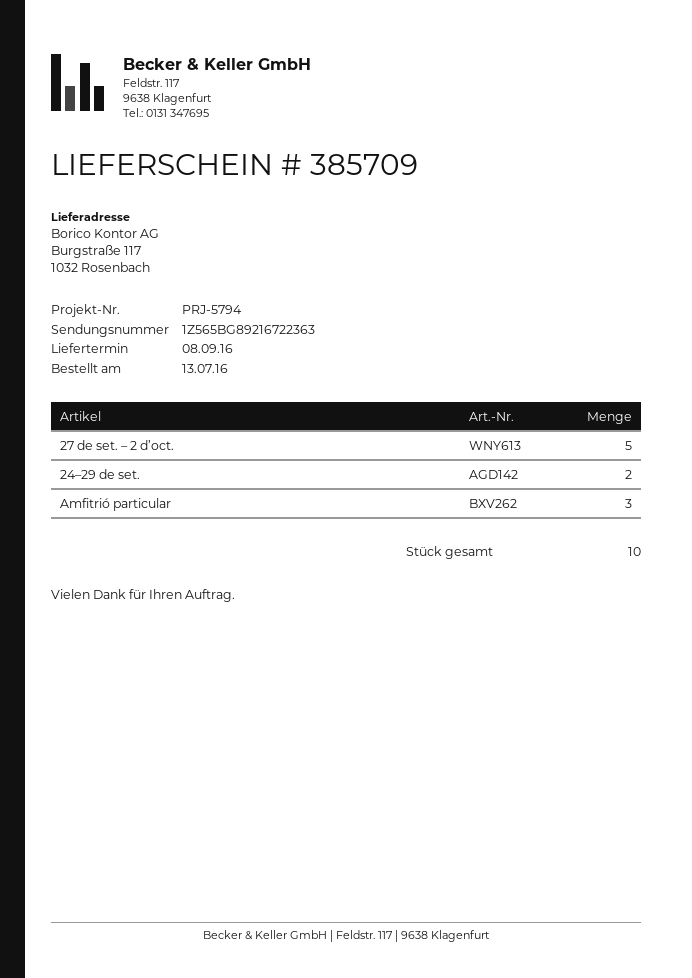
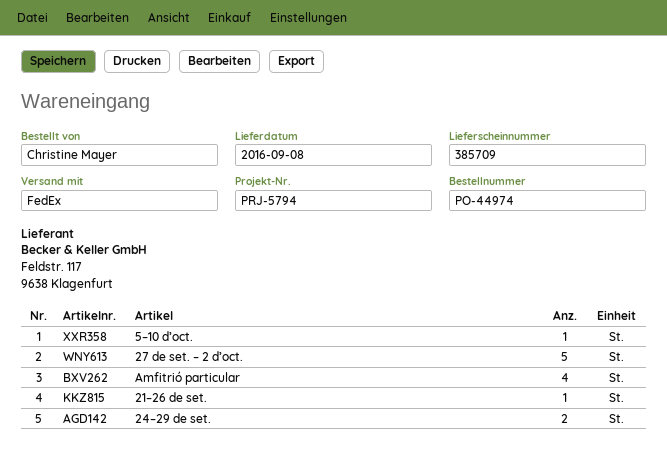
Amfitrió particular: 3 -> 4
5–10 d’oct.: none -> 1
21–26 de set.: none -> 1

